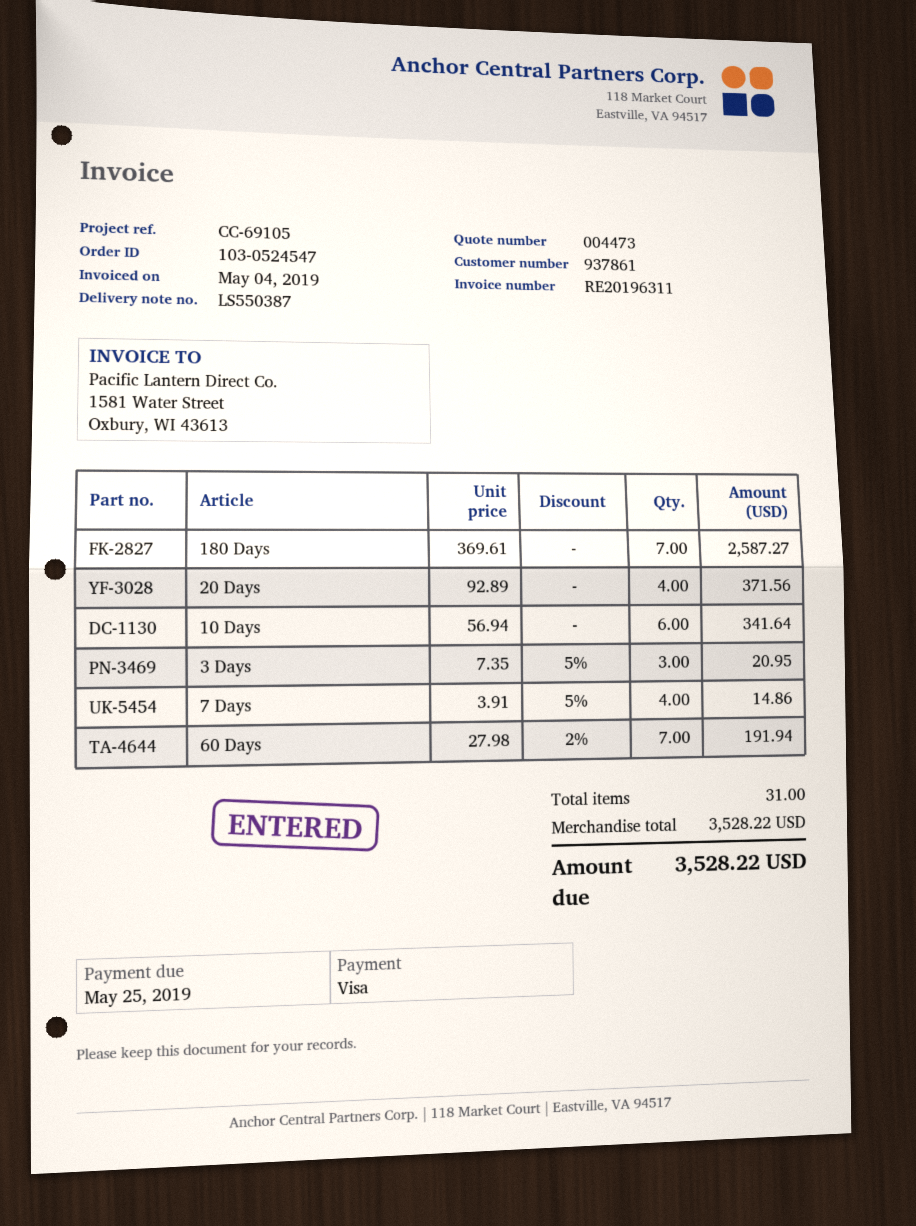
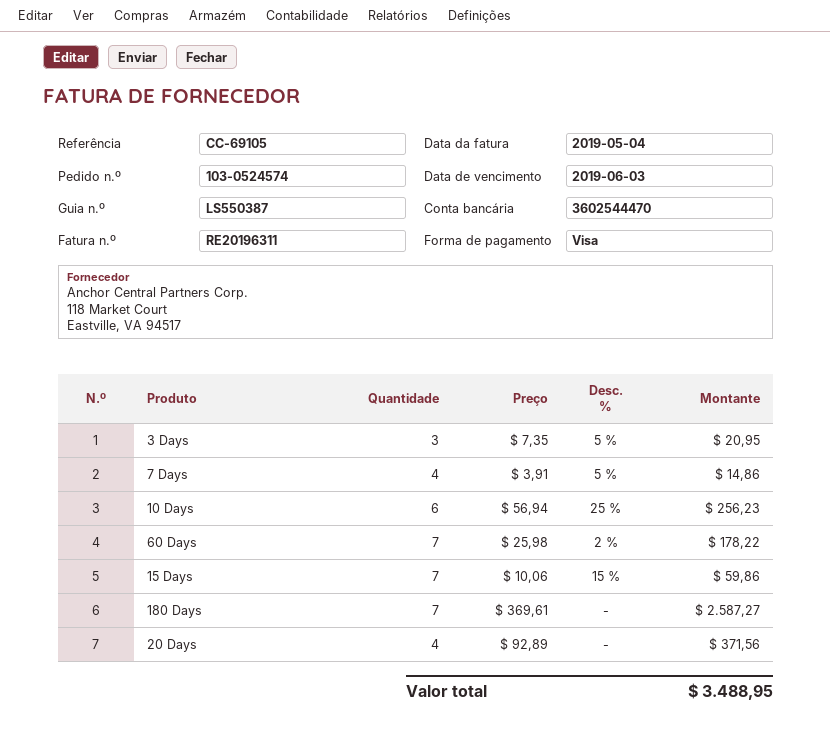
order number: 103-0524547 -> 103-0524574
due date: 2019-05-25 -> 2019-06-03
10 Days: 6 x 56.94 = 341.64 -> 6 x 56.94 - 25% = 256.23
60 Days: 7 x 27.98 - 2% = 191.94 -> 7 x 25.98 - 2% = 178.22
15 Days: none -> 7 x 10.06 - 15% = 59.86
total: 3528.22 -> 3488.95

